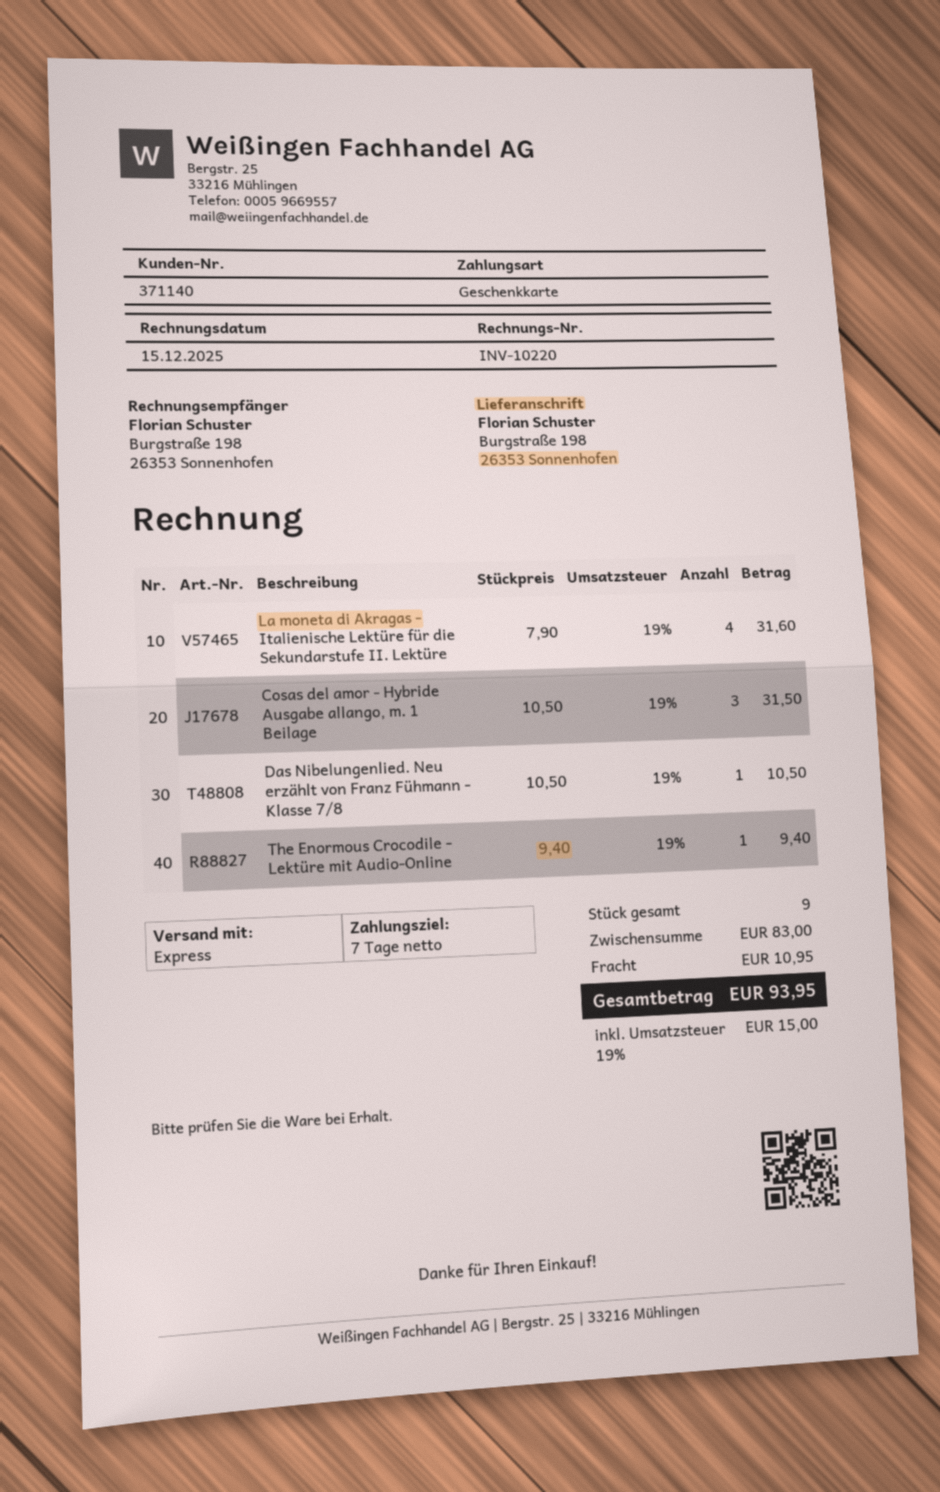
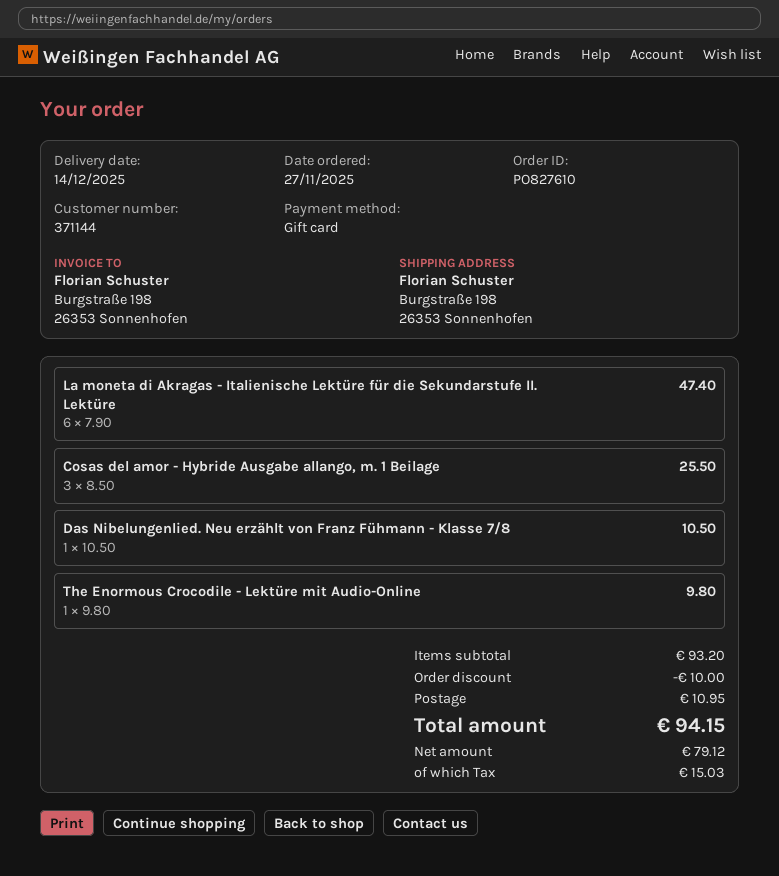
customer number: 371140 -> 371144
La moneta di Akragas - Italienische Lektüre für die Sekundarstufe II. Lektüre: 4 x 7.90 = 31.60 -> 6 x 7.90 = 47.40
Cosas del amor - Hybride Ausgabe allango, m. 1 Beilage: 3 x 10.50 = 31.50 -> 3 x 8.50 = 25.50
The Enormous Crocodile - Lektüre mit Audio-Online: 1 x 9.40 = 9.40 -> 1 x 9.80 = 9.80
subtotal: 83.00 -> 93.20
discount: none -> 10.00
tax: 15.00 -> 15.03
total: 93.95 -> 94.15

